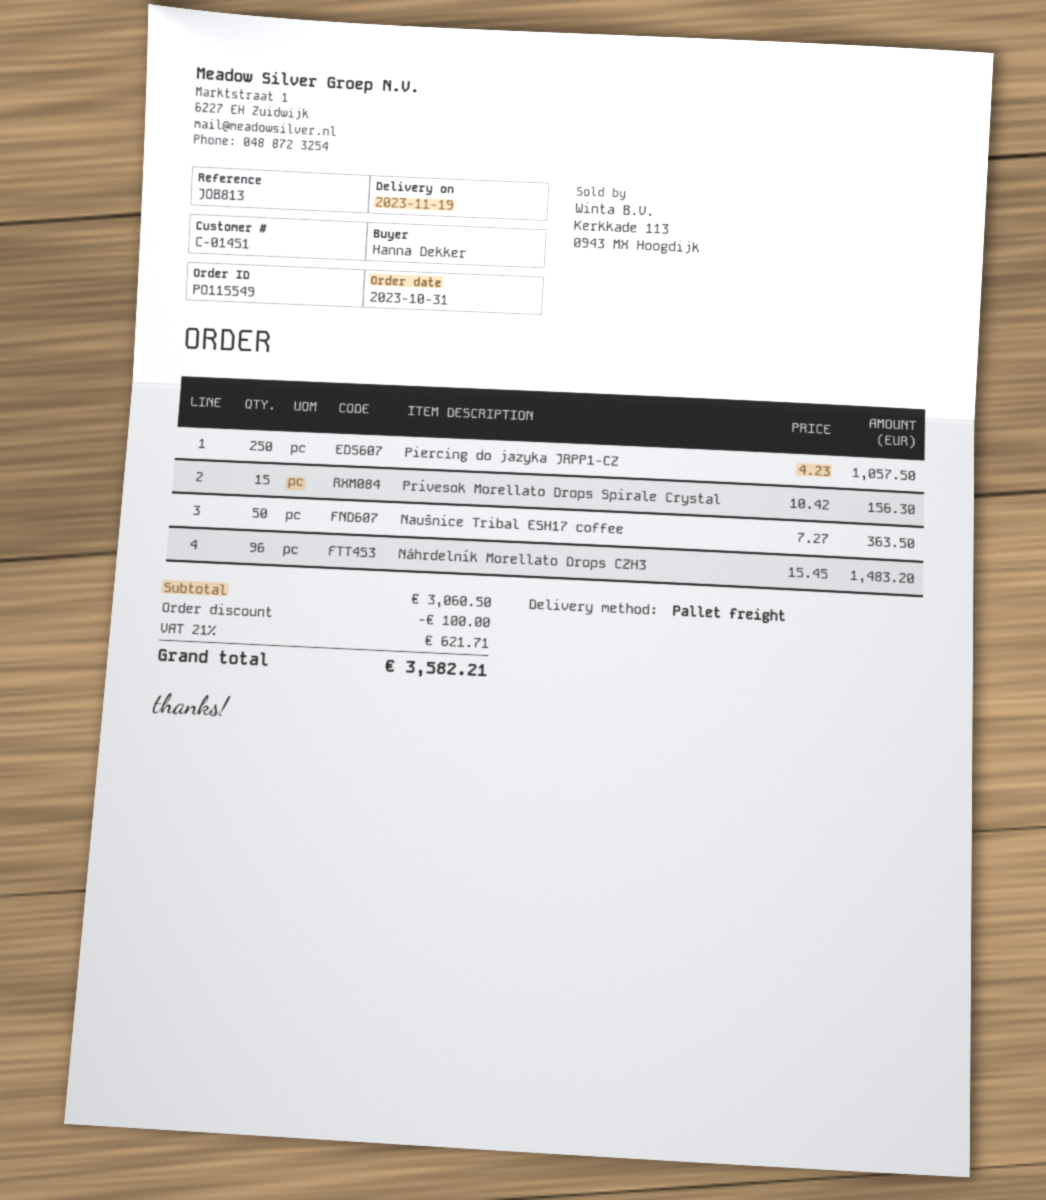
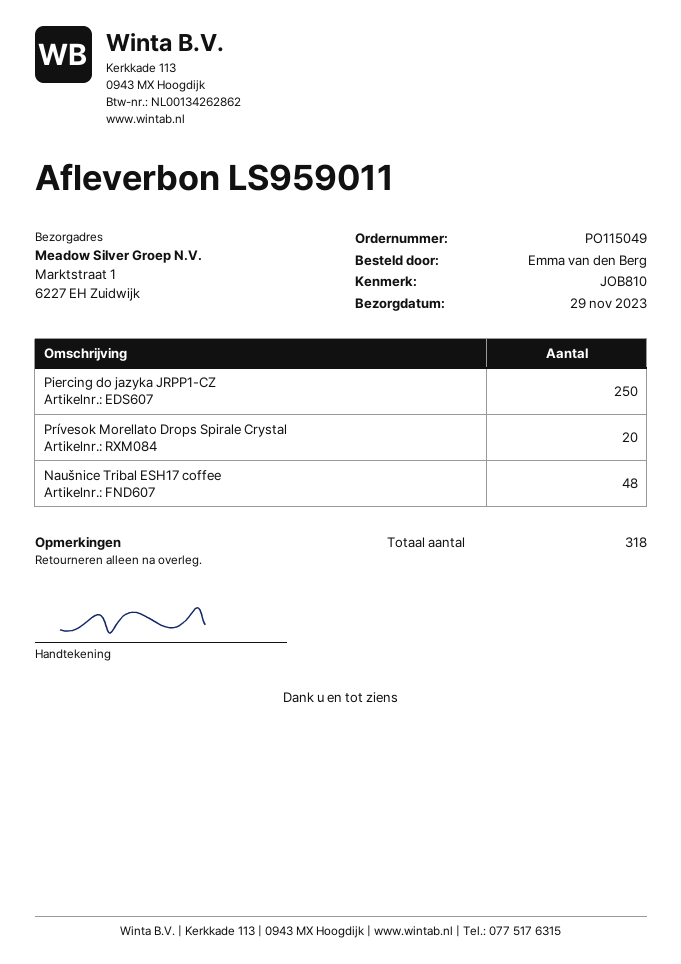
order number: PO115549 -> PO115049
delivery date: 2023-11-19 -> 2023-11-29
reference: JOB813 -> JOB810
ordered by: Hanna Dekker -> Emma van den Berg
Prívesok Morellato Drops Spirale Crystal: 15 -> 20
Naušnice Tribal ESH17 coffee: 50 -> 48
Náhrdelník Morellato Drops CZH3: 96 -> none

